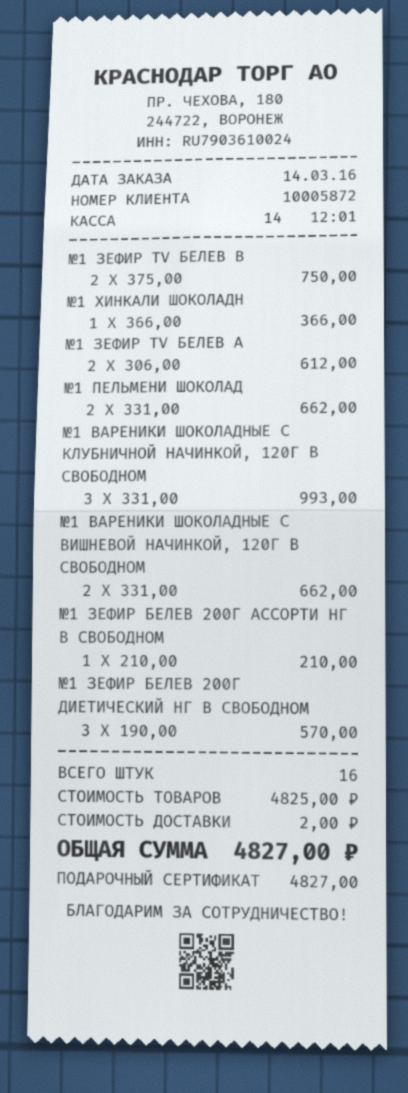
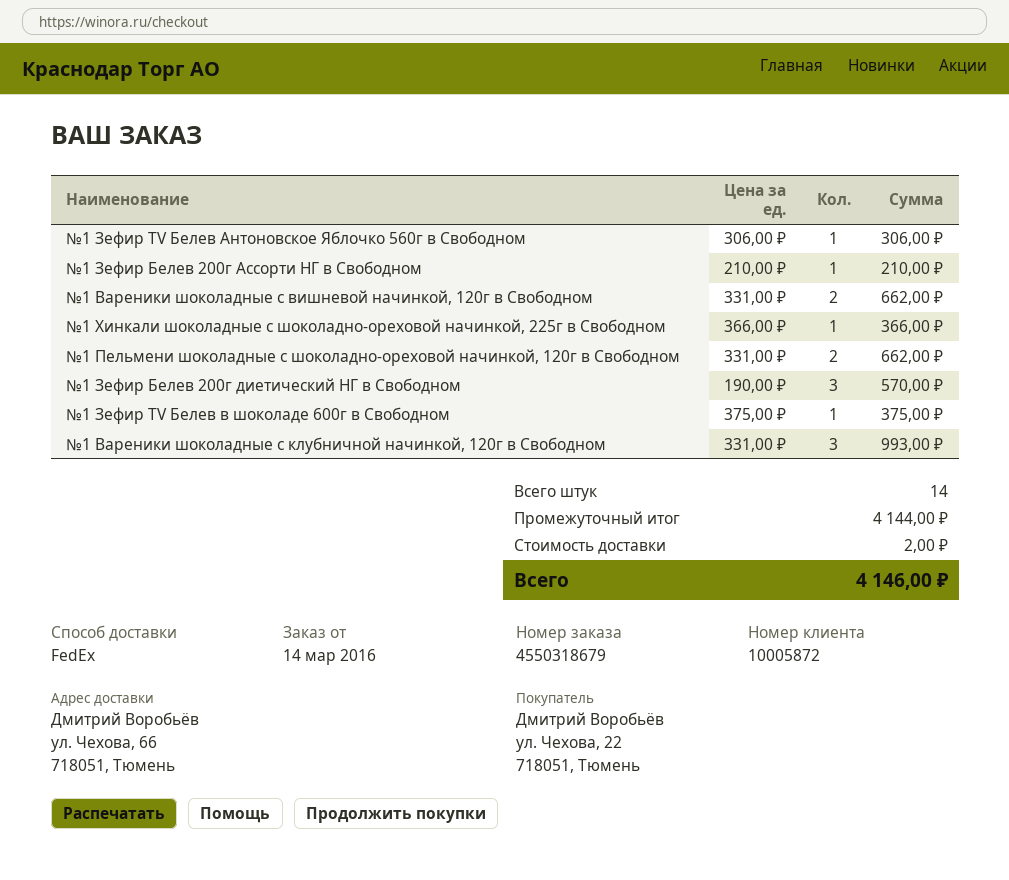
№1 ЗЕФИР TV БЕЛЕВ В: 2 x 375.00 = 750.00 -> 1 x 375.00 = 375.00
№1 ЗЕФИР TV БЕЛЕВ А: 2 x 306.00 = 612.00 -> 1 x 306.00 = 306.00
total quantity: 16 -> 14
subtotal: 4825.00 -> 4144.00
total: 4827.00 -> 4146.00

